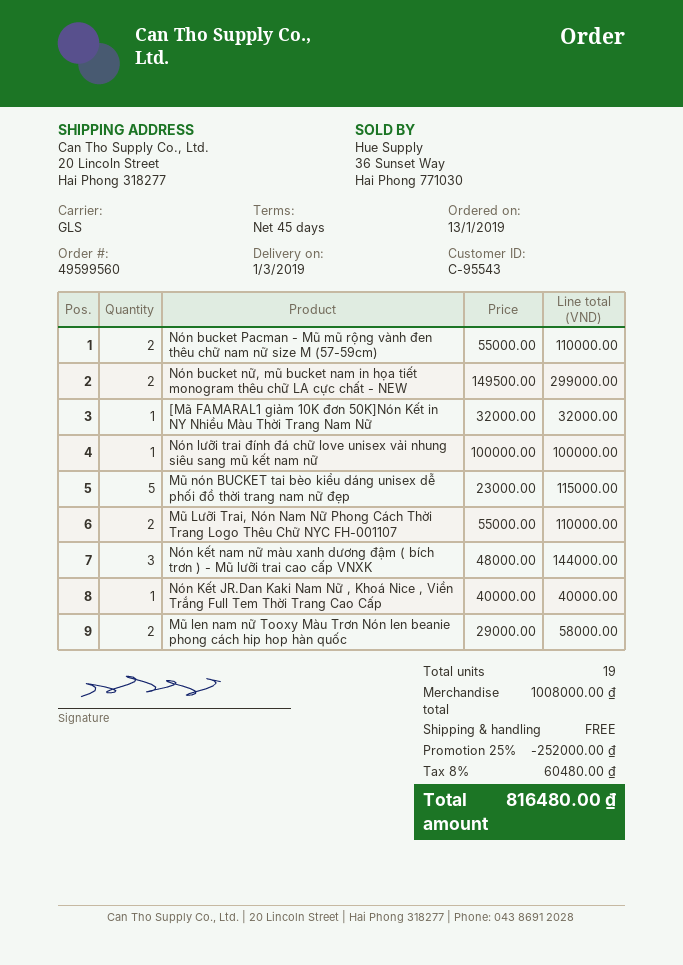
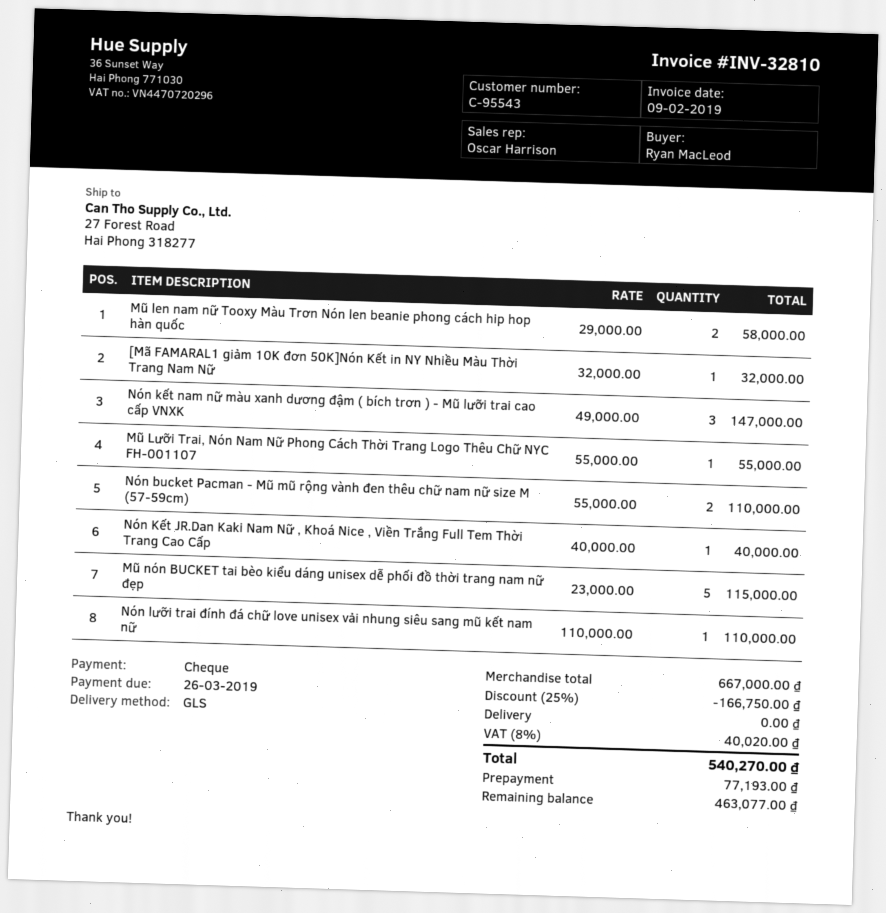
ship to: 20 Lincoln Street, Hai Phong 318277 -> 27 Forest Road, Hai Phong 318277
Nón bucket nữ, mũ bucket nam in họa tiết monogram thêu chữ LA cực chất - NEW: 2 x 149500.00 = 299000.00 -> none
Nón lưỡi trai đính đá chữ love unisex vải nhung siêu sang mũ kết nam nữ: 1 x 100000.00 = 100000.00 -> 1 x 110000.00 = 110000.00
Mũ Lưỡi Trai, Nón Nam Nữ Phong Cách Thời Trang Logo Thêu Chữ NYC FH-001107: 2 x 55000.00 = 110000.00 -> 1 x 55000.00 = 55000.00
Nón kết nam nữ màu xanh dương đậm ( bích trơn ) - Mũ lưỡi trai cao cấp VNXK: 3 x 48000.00 = 144000.00 -> 3 x 49000.00 = 147000.00
subtotal: 1008000.00 -> 667000.00
discount: 25% = 252000.00 -> 25% = 166750.00
tax: 8% = 60480.00 -> 8% = 40020.00
total: 816480.00 -> 540270.00

